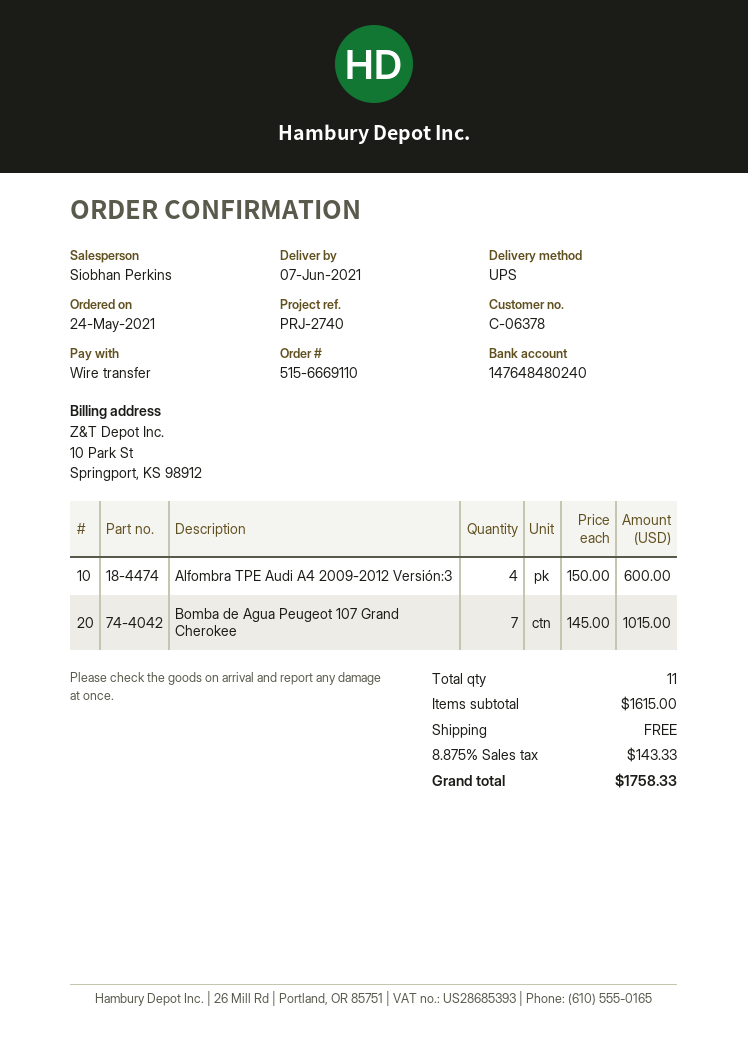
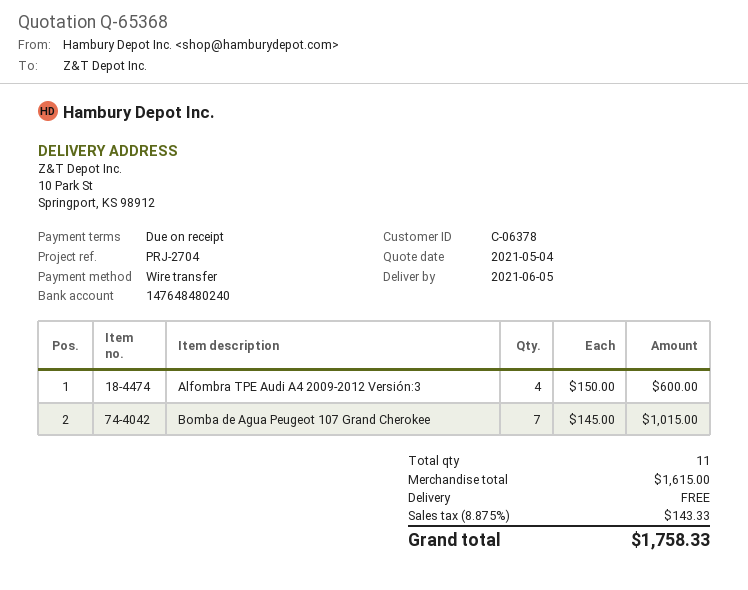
delivery date: 2021-06-07 -> 2021-06-05
reference: PRJ-2740 -> PRJ-2704

